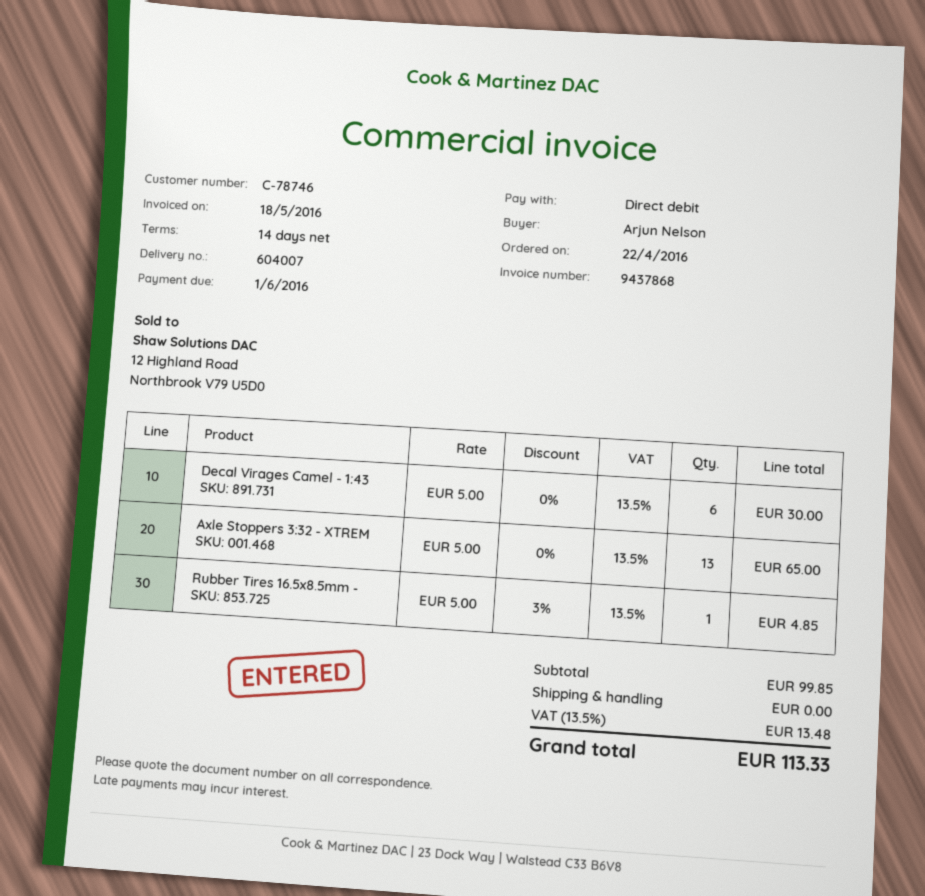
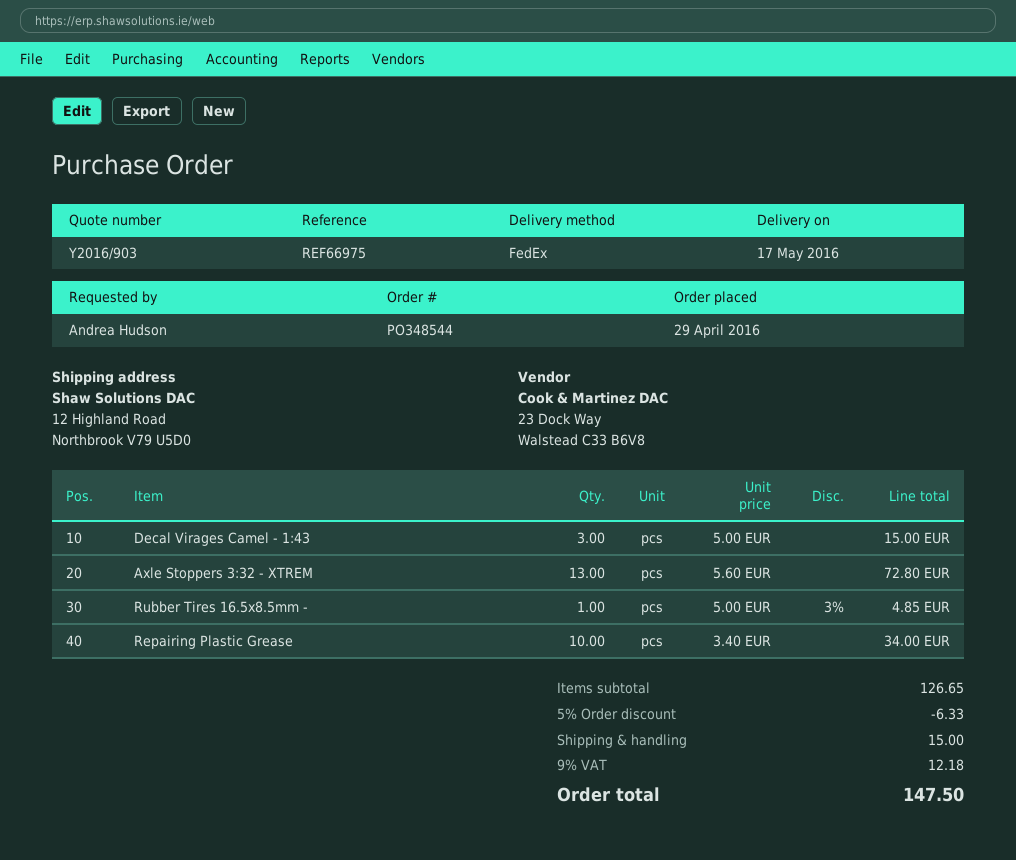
order date: 2016-04-22 -> 2016-04-29
ordered by: Arjun Nelson -> Andrea Hudson
Decal Virages Camel - 1:43: 6 x 5.00 = 30.00 -> 3 x 5.00 = 15.00
Axle Stoppers 3:32 - XTREM: 13 x 5.00 = 65.00 -> 13 x 5.60 = 72.80
Repairing Plastic Grease: none -> 10 x 3.40 = 34.00
subtotal: 99.85 -> 126.65
discount: none -> 5% = 6.33
shipping: 0.00 -> 15.00
tax: 13.5% = 13.48 -> 9% = 12.18
total: 113.33 -> 147.50

